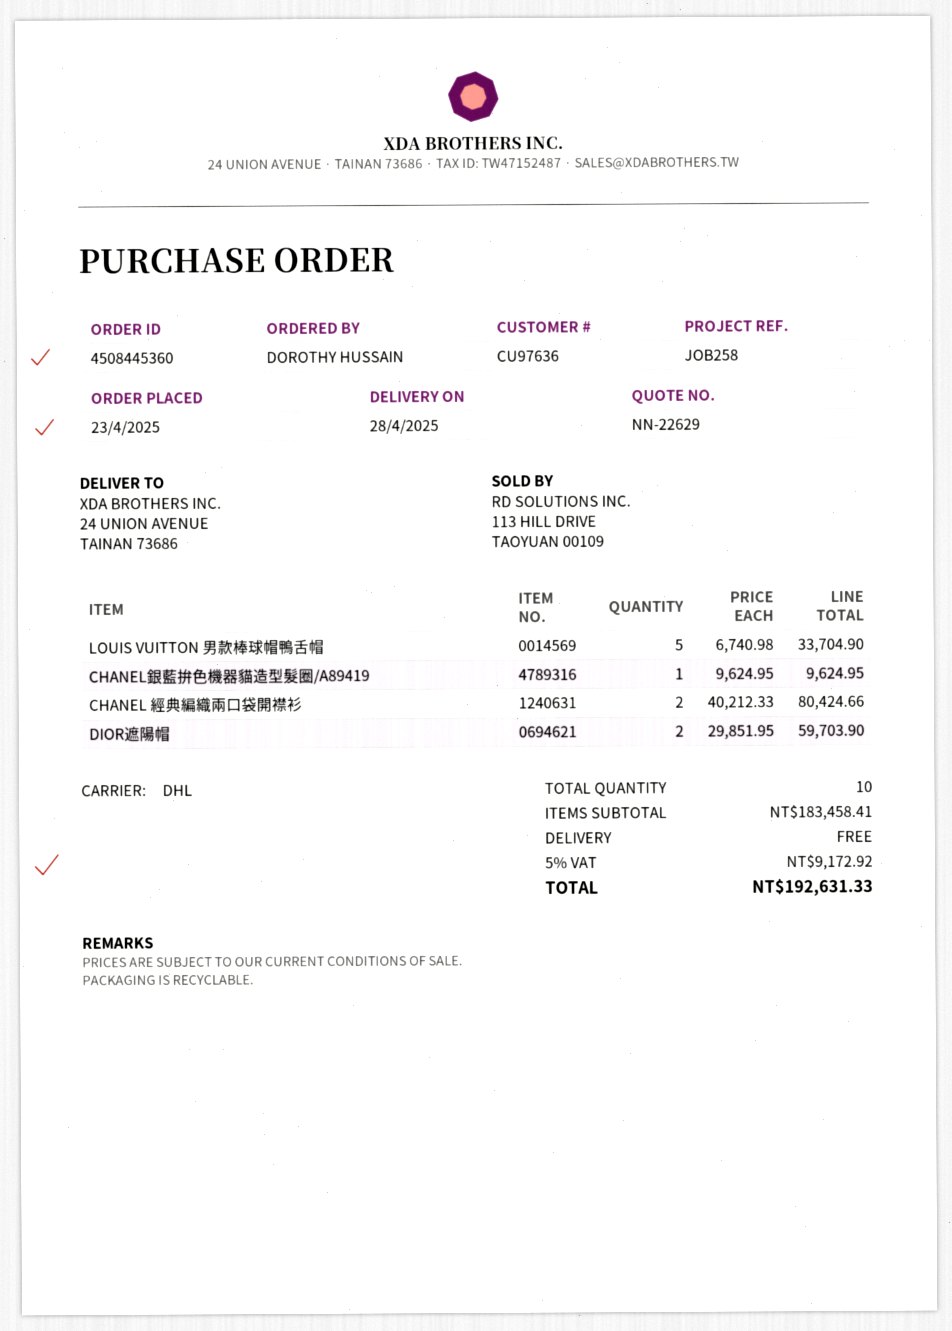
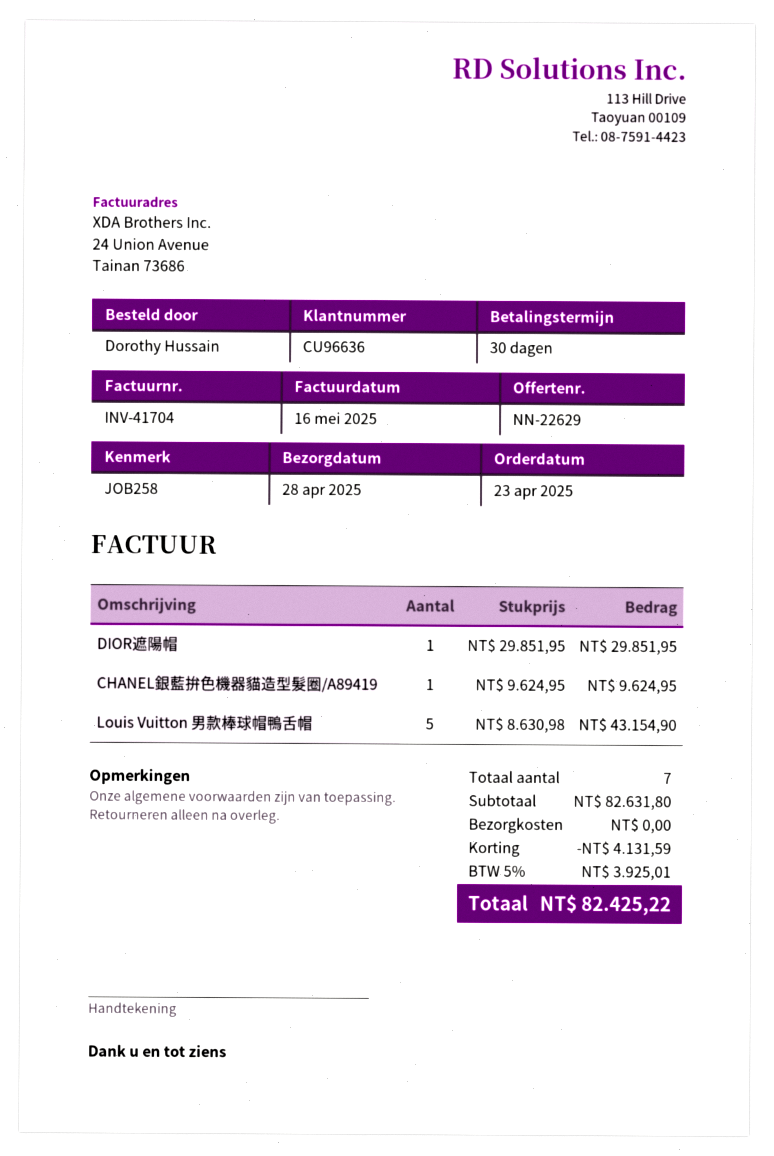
customer number: CU97636 -> CU96636
LOUIS VUITTON 男款棒球帽鴨舌帽: 5 x 6740.98 = 33704.90 -> 5 x 8630.98 = 43154.90
CHANEL 經典編織兩口袋開襟衫: 2 x 40212.33 = 80424.66 -> none
DIOR遮陽帽: 2 x 29851.95 = 59703.90 -> 1 x 29851.95 = 29851.95
total quantity: 10 -> 7
subtotal: 183458.41 -> 82631.80
discount: none -> 4131.59
tax: 5% = 9172.92 -> 5% = 3925.01
total: 192631.33 -> 82425.22

